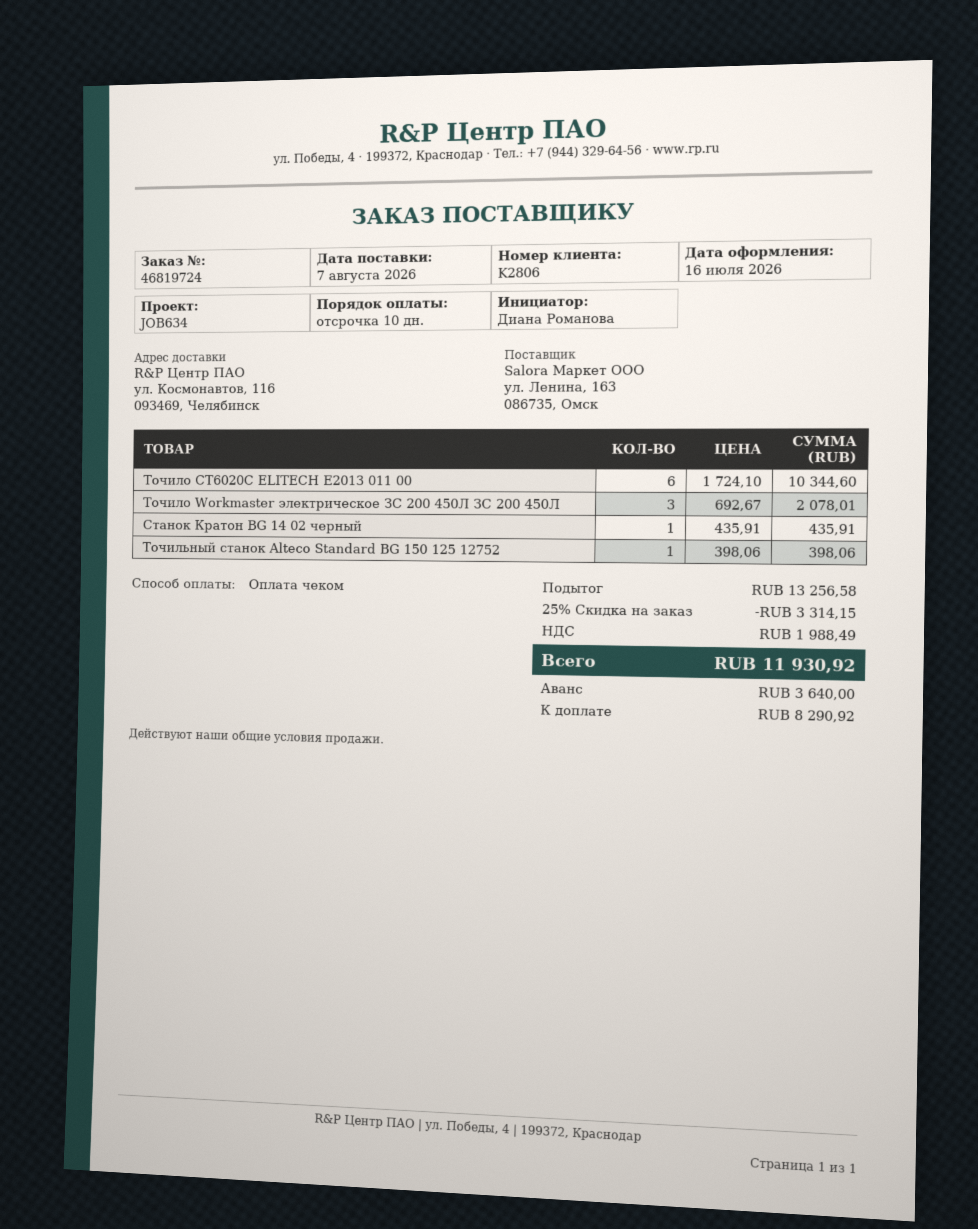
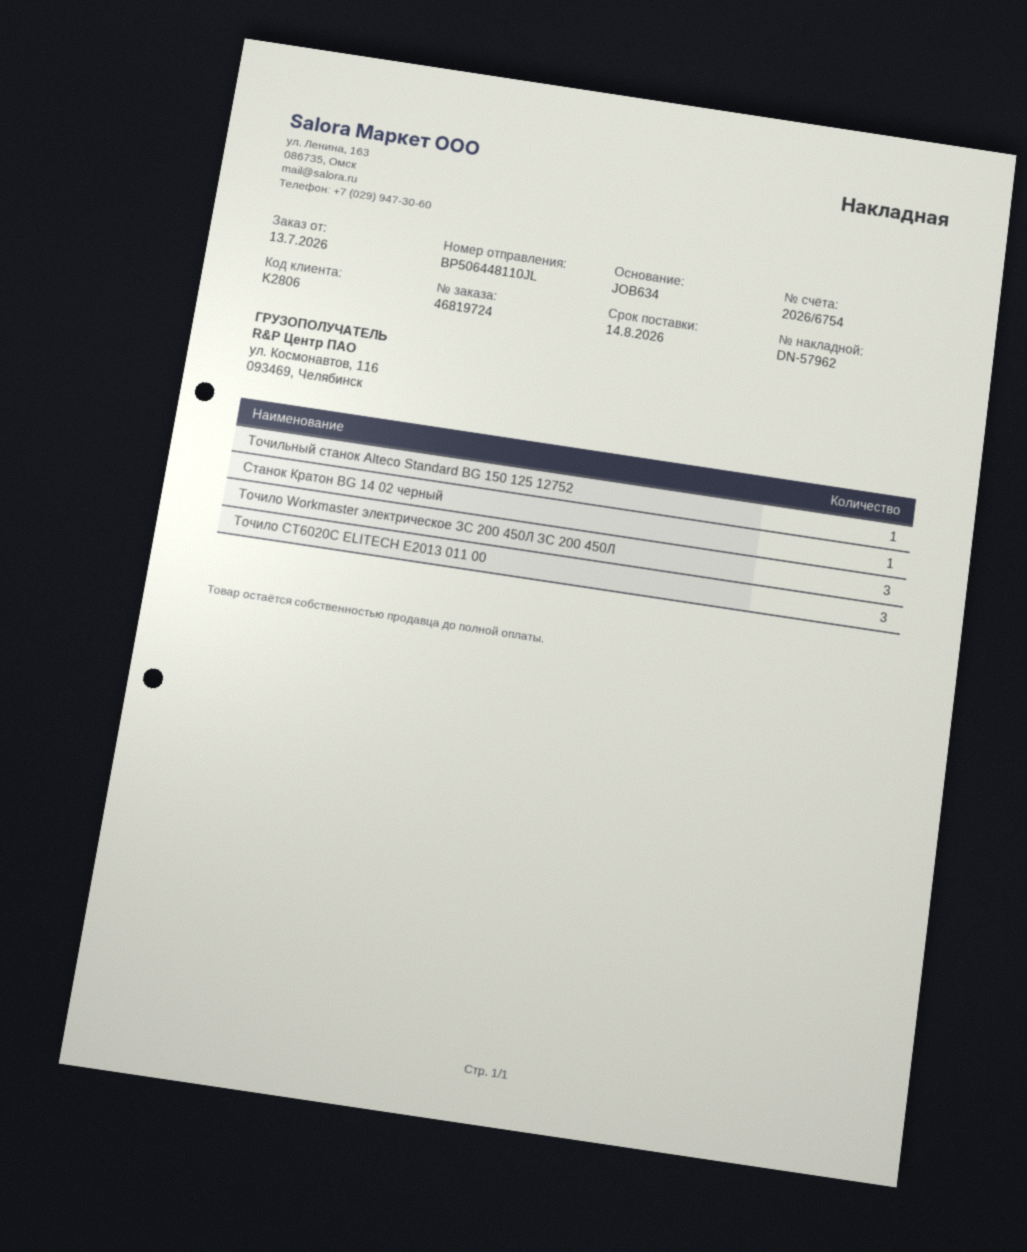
order date: 2026-07-16 -> 2026-07-13
delivery date: 2026-08-07 -> 2026-08-14
Точило СТ6020C ELITECH E2013 011 00: 6 -> 3

